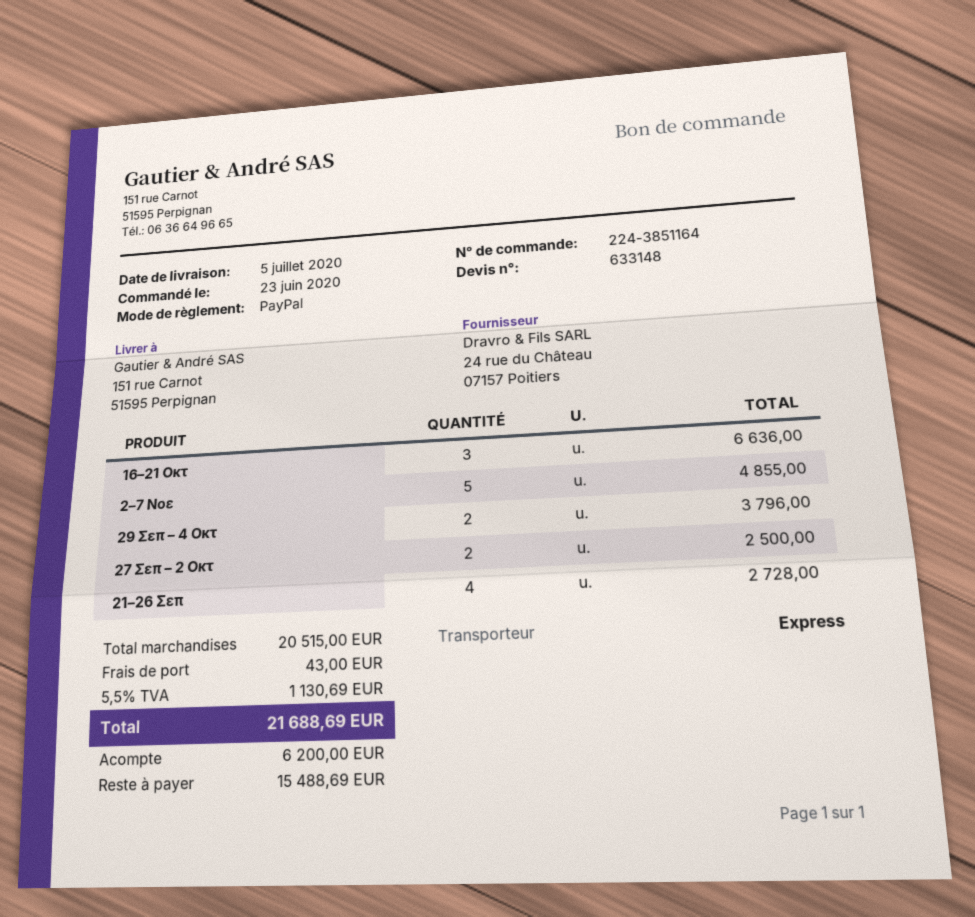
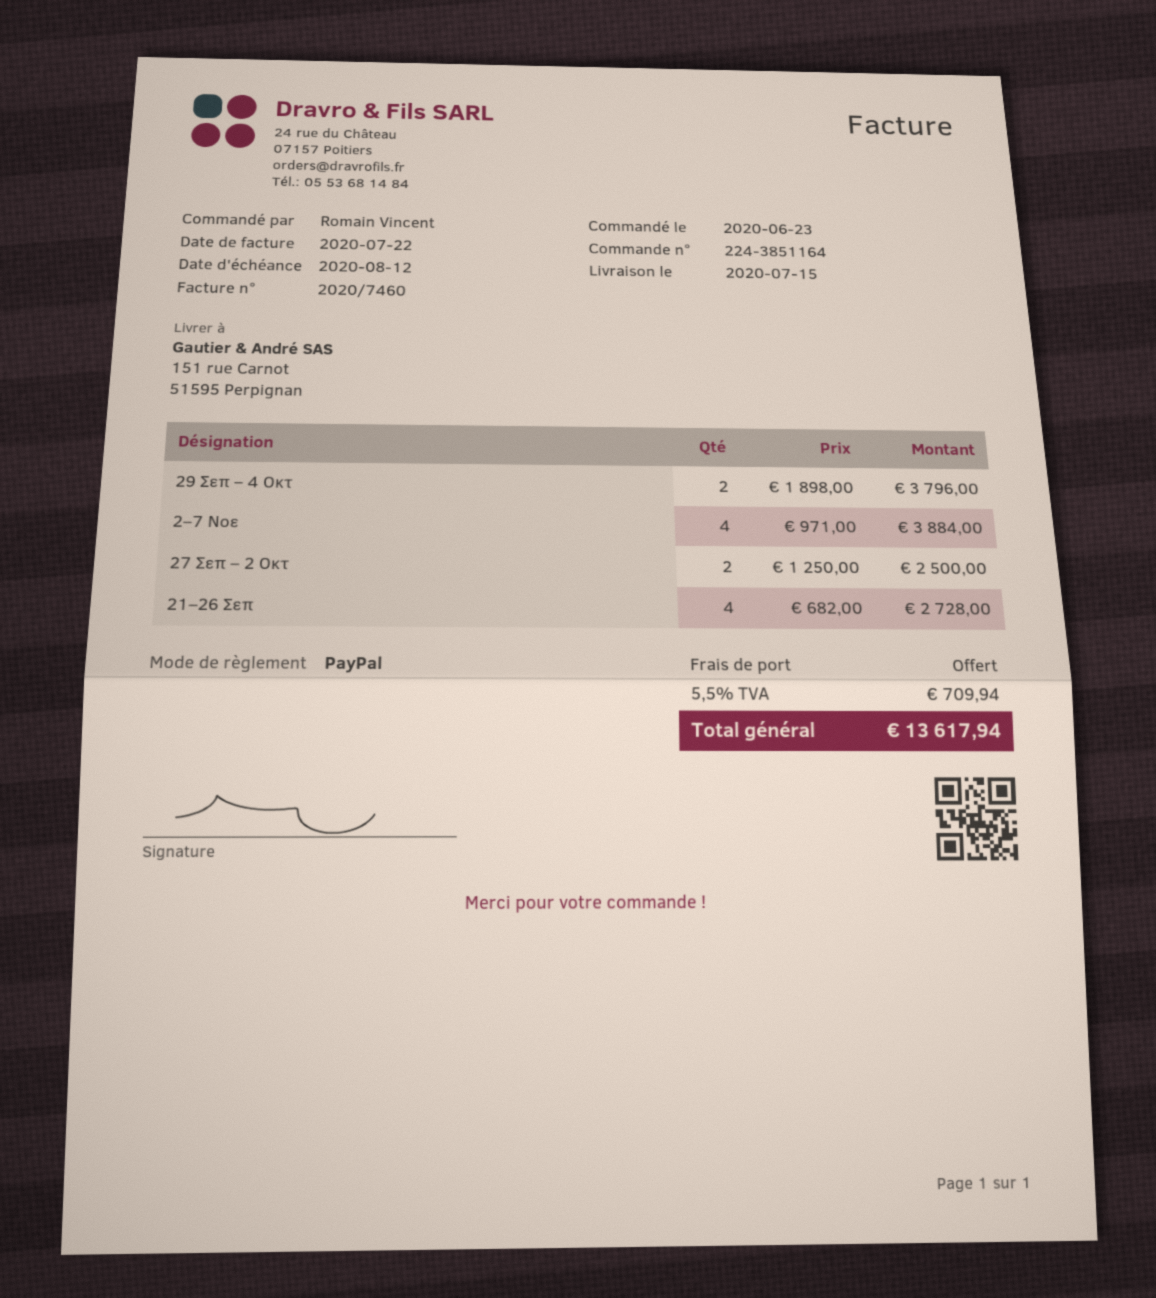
delivery date: 2020-07-05 -> 2020-07-15
16–21 Οκτ: 3 for 6636.00 -> none
2–7 Νοε: 5 for 4855.00 -> 4 for 3884.00
shipping: 43.00 -> 0.00
tax: 5.5% = 1130.69 -> 5.5% = 709.94
total: 21688.69 -> 13617.94

